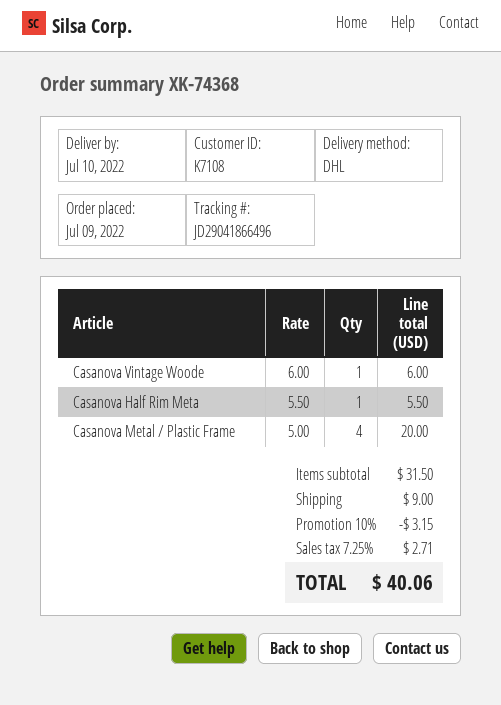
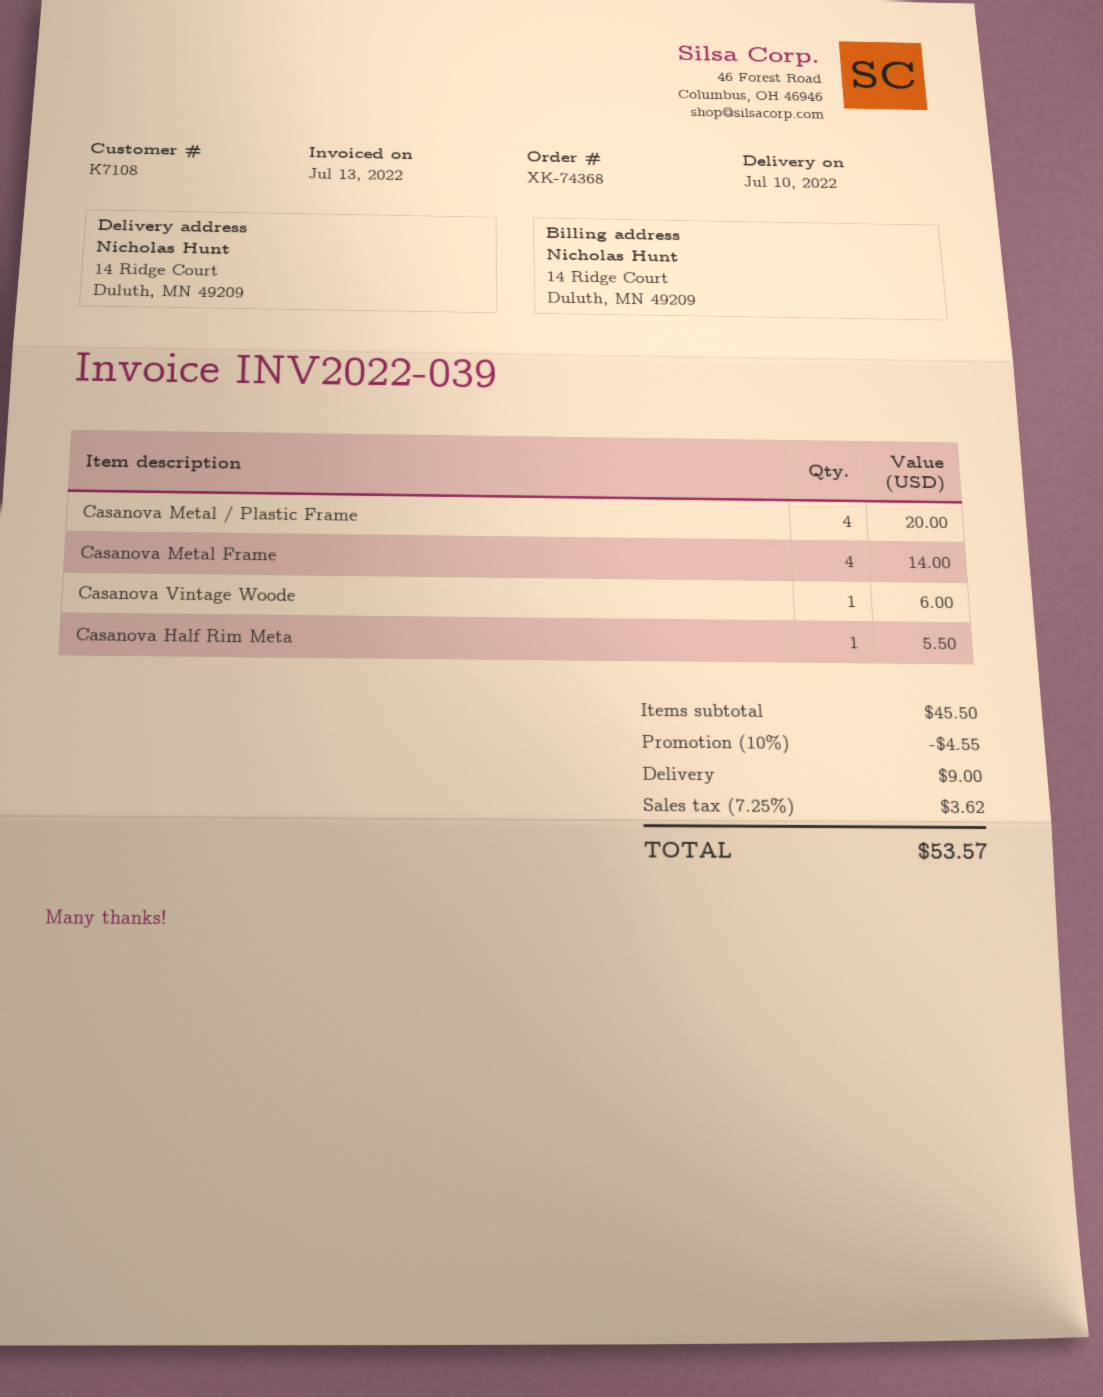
Casanova Metal Frame: none -> 4 for 14.00
subtotal: 31.50 -> 45.50
discount: 10% = 3.15 -> 10% = 4.55
tax: 7.25% = 2.71 -> 7.25% = 3.62
total: 40.06 -> 53.57

